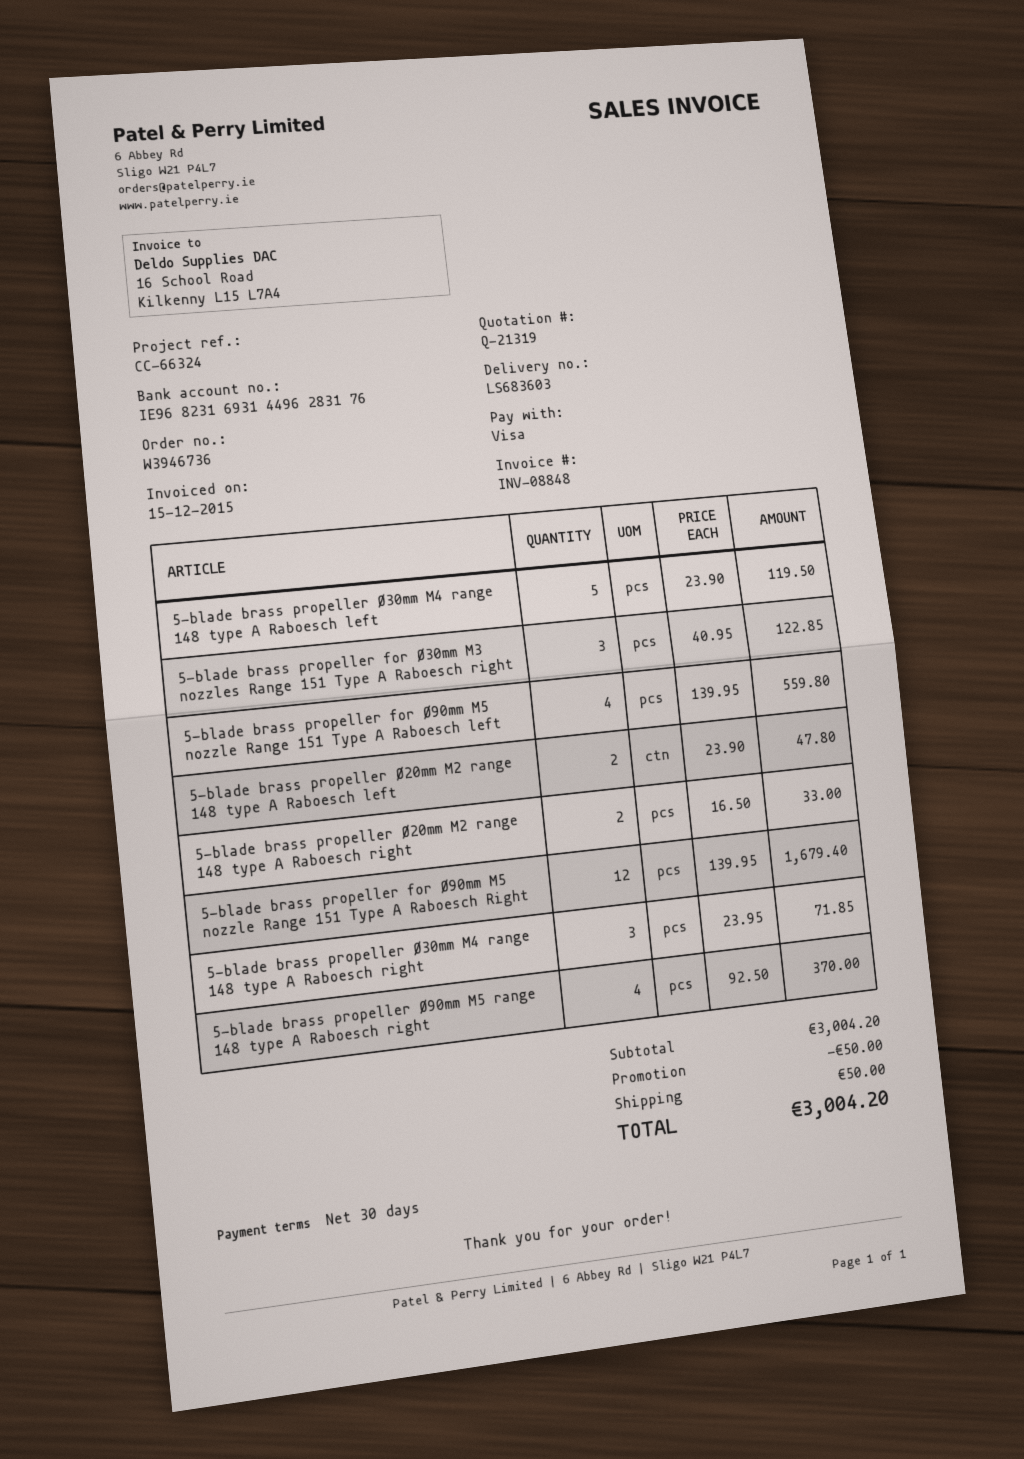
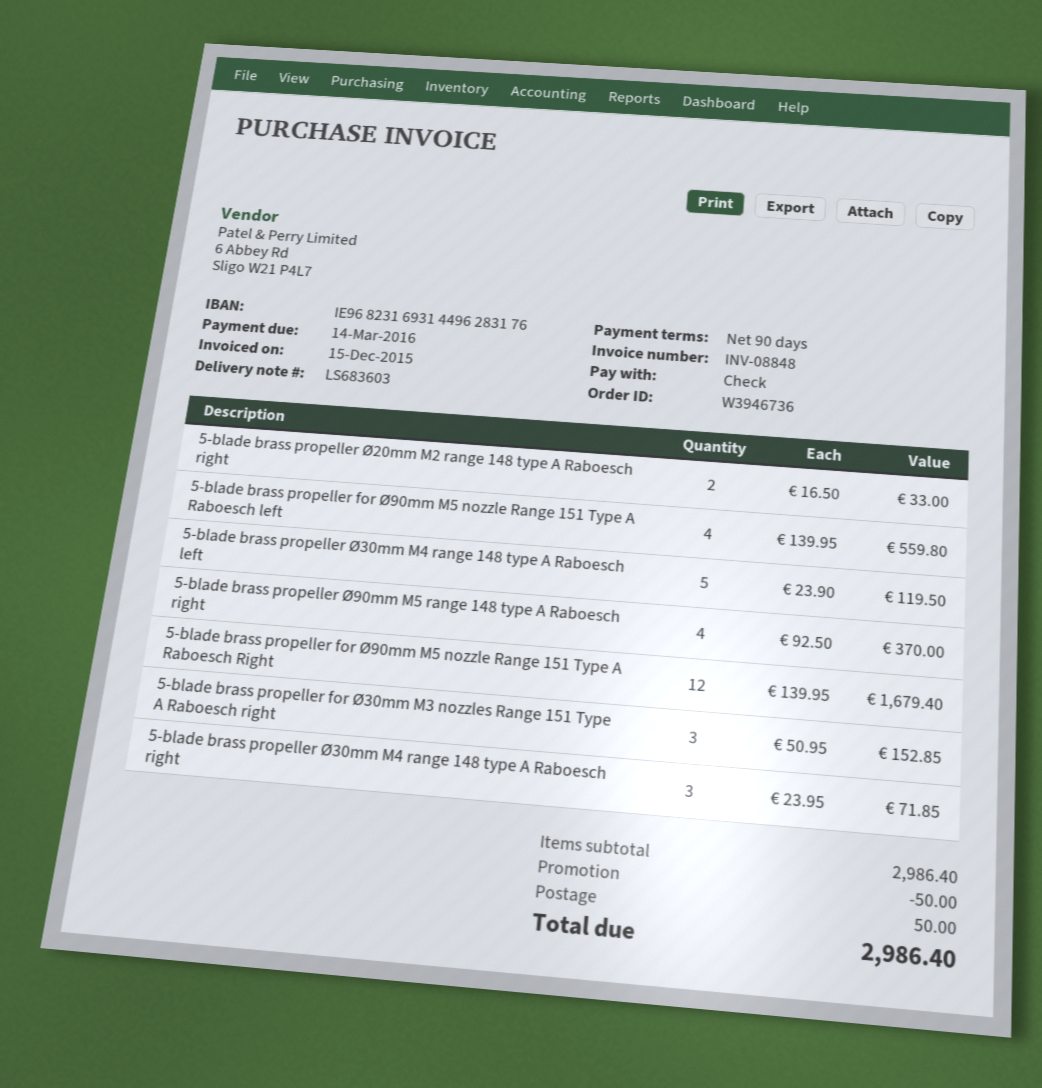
payment terms: 30 days -> 90 days
payment method: Visa -> cheque
5-blade brass propeller for Ø30mm M3 nozzles Range 151 Type A Raboesch right: 3 x 40.95 = 122.85 -> 3 x 50.95 = 152.85
5-blade brass propeller Ø20mm M2 range 148 type A Raboesch left: 2 x 23.90 = 47.80 -> none
subtotal: 3004.20 -> 2986.40
total: 3004.20 -> 2986.40

